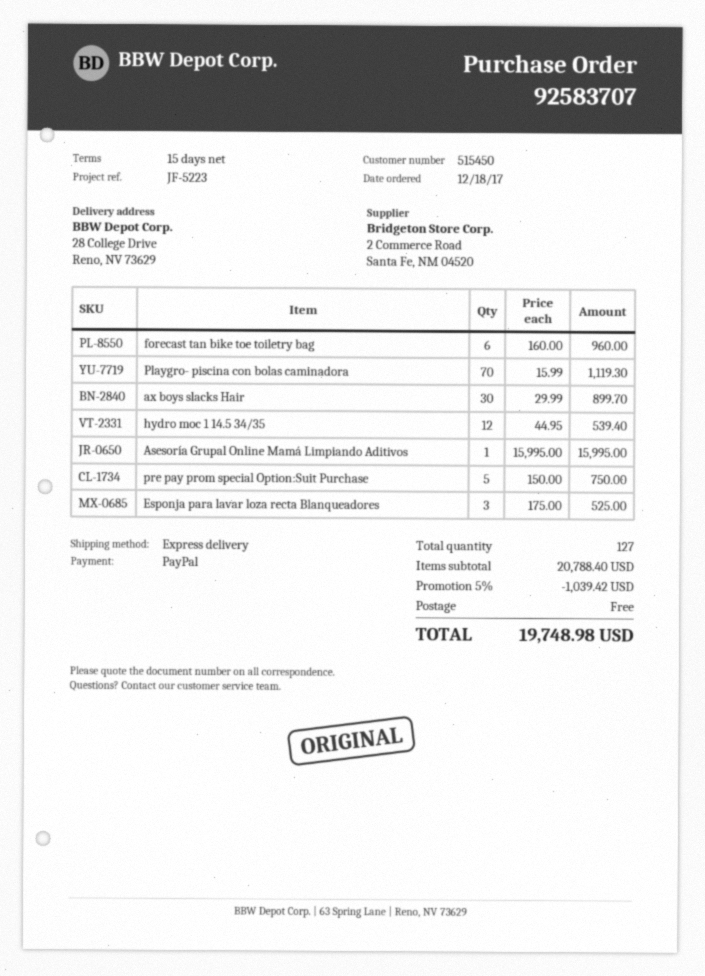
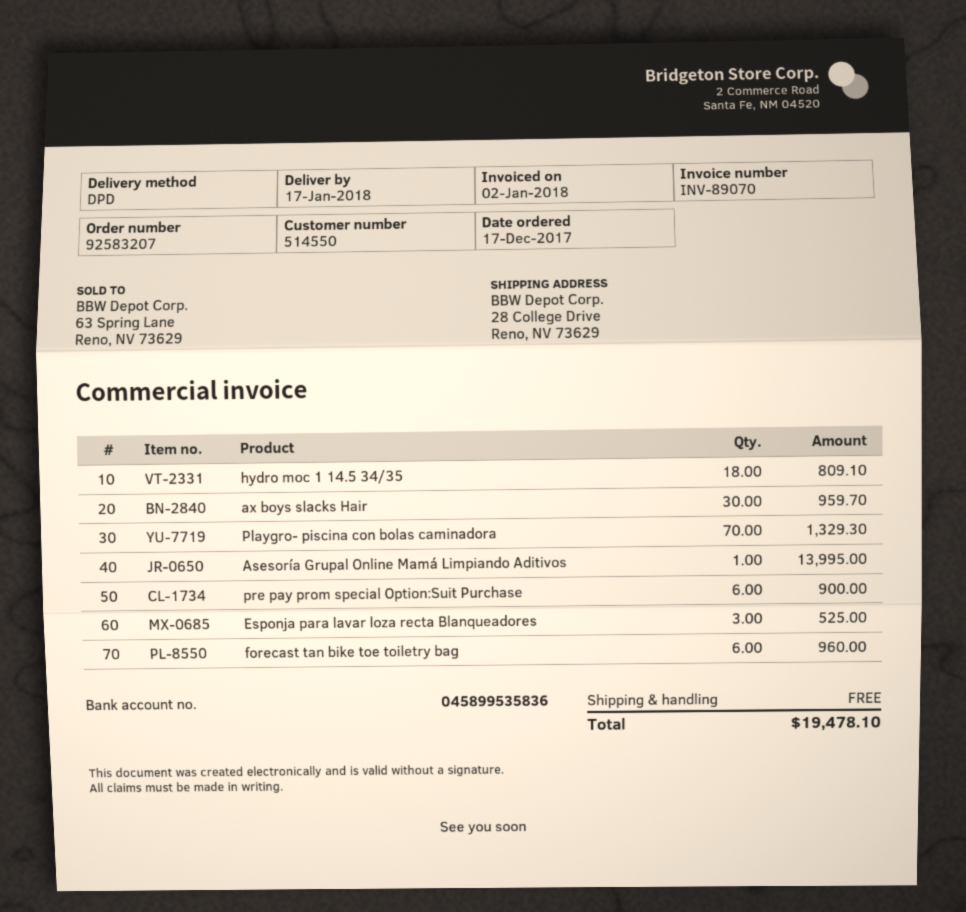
order number: 92583707 -> 92583207
order date: 2017-12-18 -> 2017-12-17
customer number: 515450 -> 514550
shipping method: express -> DPD
Playgro- piscina con bolas caminadora: 70 for 1119.30 -> 70 for 1329.30
ax boys slacks Hair: 30 for 899.70 -> 30 for 959.70
hydro moc 1 14.5 34/35: 12 for 539.40 -> 18 for 809.10
Asesoría Grupal Online Mamá Limpiando Aditivos: 1 for 15995.00 -> 1 for 13995.00
pre pay prom special Option:Suit Purchase: 5 for 750.00 -> 6 for 900.00
discount: 5% = 1039.42 -> none
total: 19748.98 -> 19478.10

